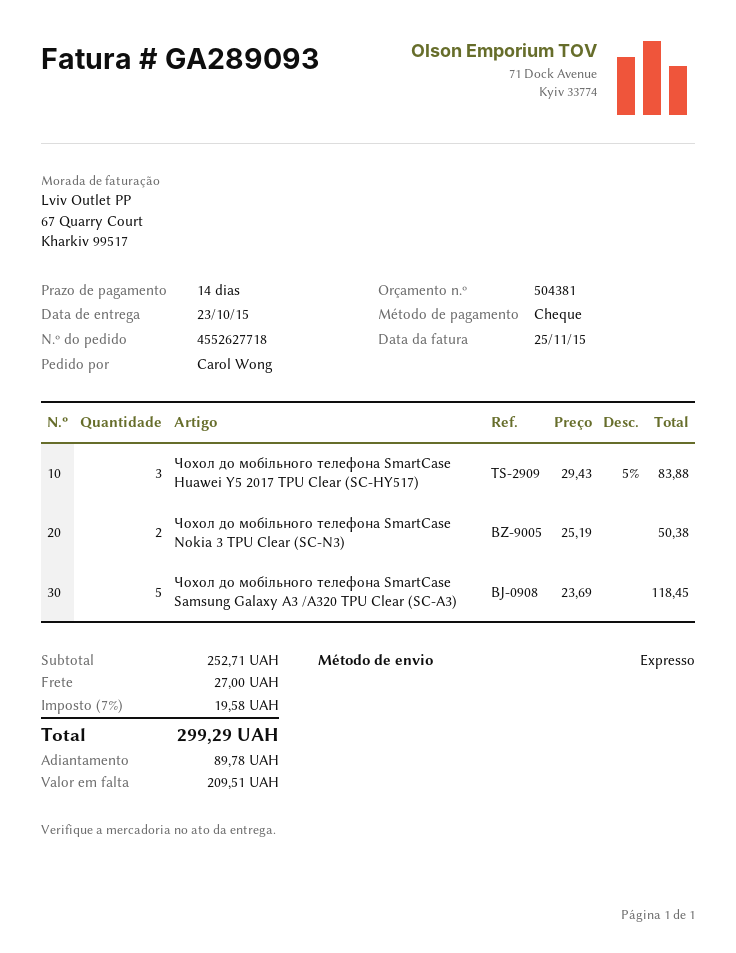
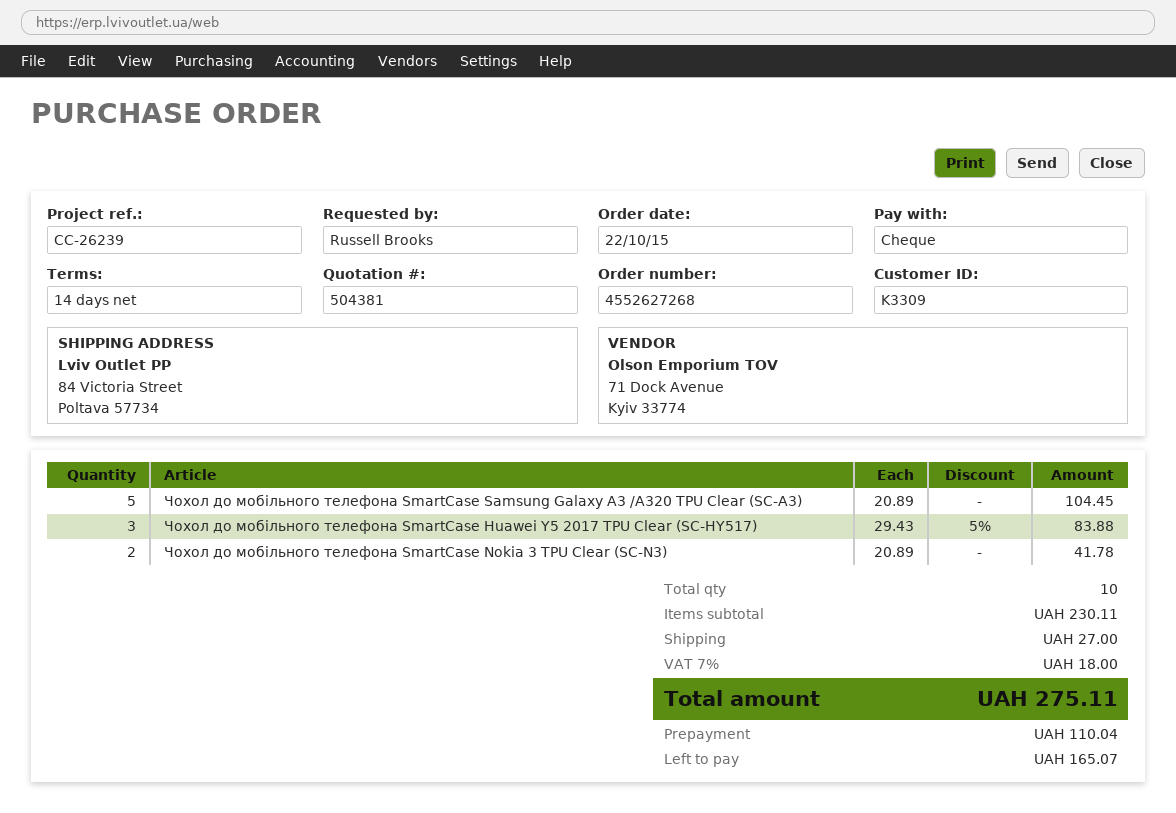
order number: 4552627718 -> 4552627268
ordered by: Carol Wong -> Russell Brooks
Чохол до мобільного телефона SmartCase Nokia 3 TPU Clear (SC-N3): 2 x 25.19 = 50.38 -> 2 x 20.89 = 41.78
Чохол до мобільного телефона SmartCase Samsung Galaxy A3 /A320 TPU Clear (SC-A3): 5 x 23.69 = 118.45 -> 5 x 20.89 = 104.45
subtotal: 252.71 -> 230.11
tax: 7% = 19.58 -> 7% = 18.00
total: 299.29 -> 275.11
deposit: 89.78 -> 110.04
balance: 209.51 -> 165.07

